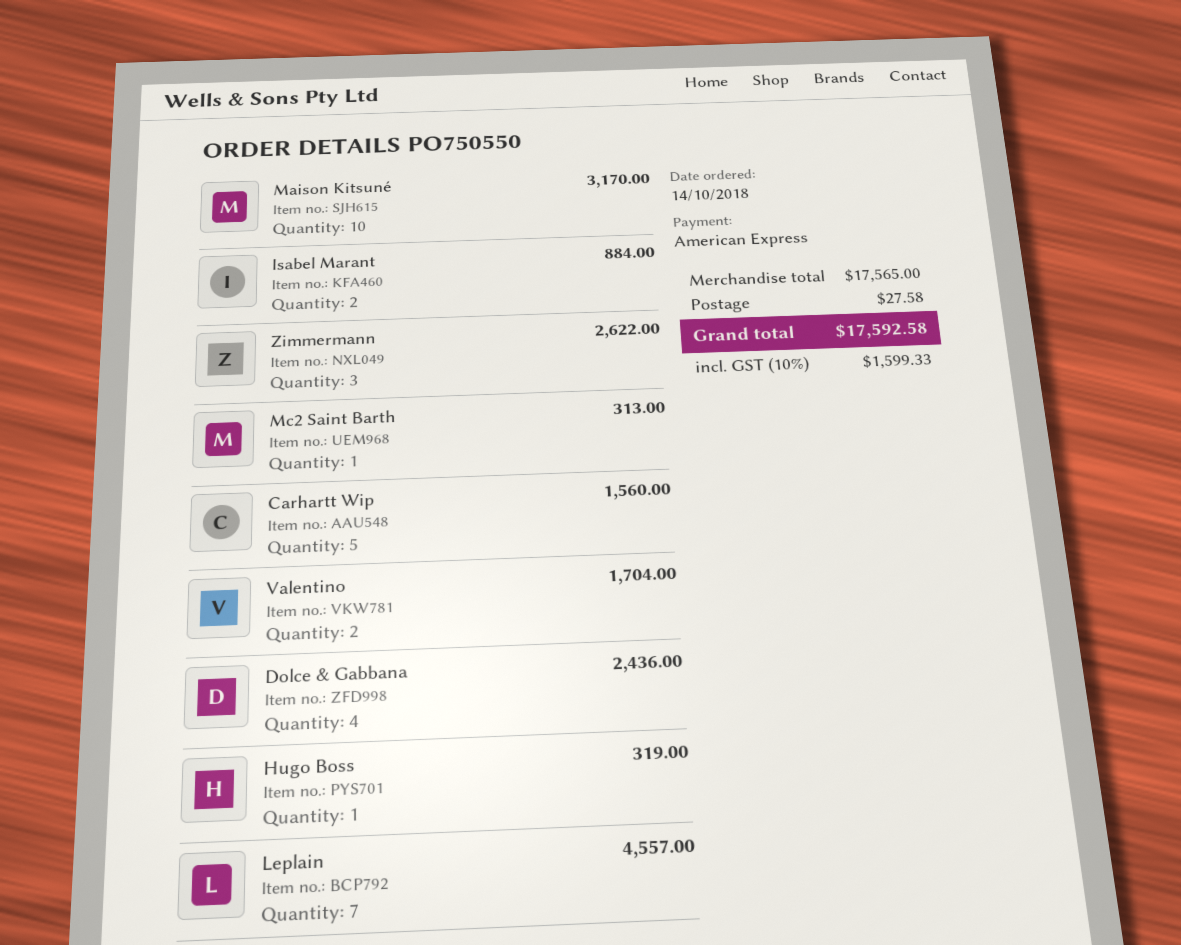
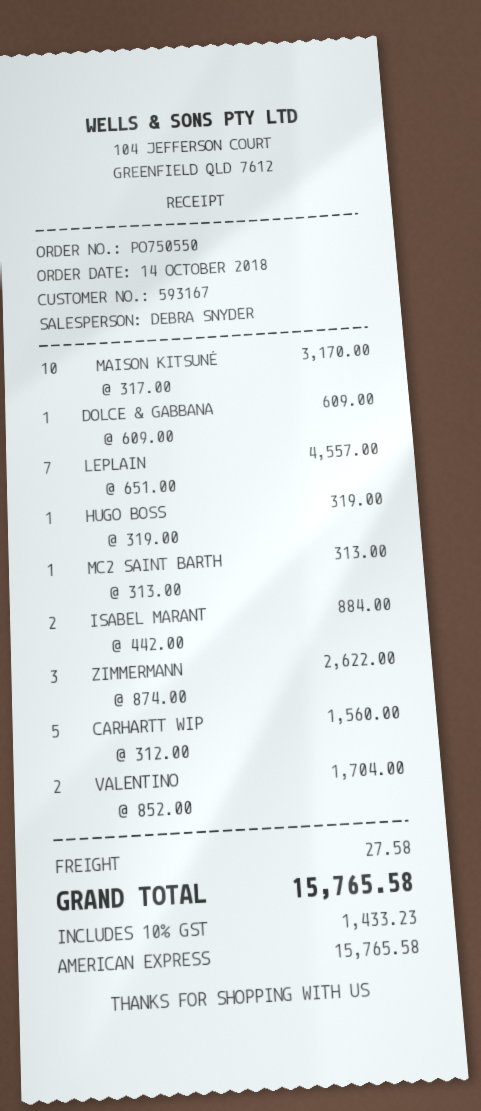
Dolce & Gabbana: 4 for 2436.00 -> 1 for 609.00
tax: 10% = 1599.33 -> 10% = 1433.23
total: 17592.58 -> 15765.58

